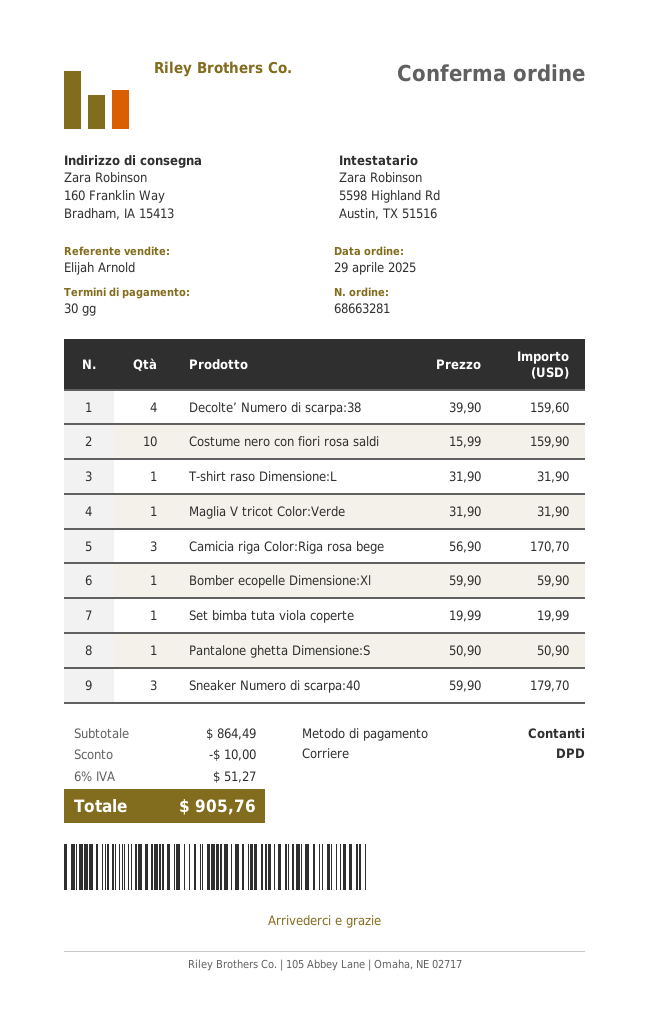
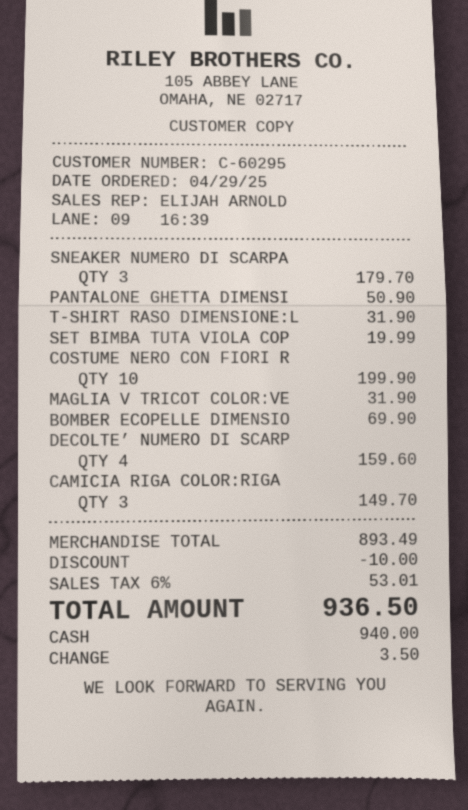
Costume nero con fiori rosa saldi: 10 for 159.90 -> 10 for 199.90
Camicia riga Color:Riga rosa bege: 3 for 170.70 -> 3 for 149.70
Bomber ecopelle Dimensione:Xl: 1 for 59.90 -> 1 for 69.90
subtotal: 864.49 -> 893.49
tax: 6% = 51.27 -> 6% = 53.01
total: 905.76 -> 936.50

